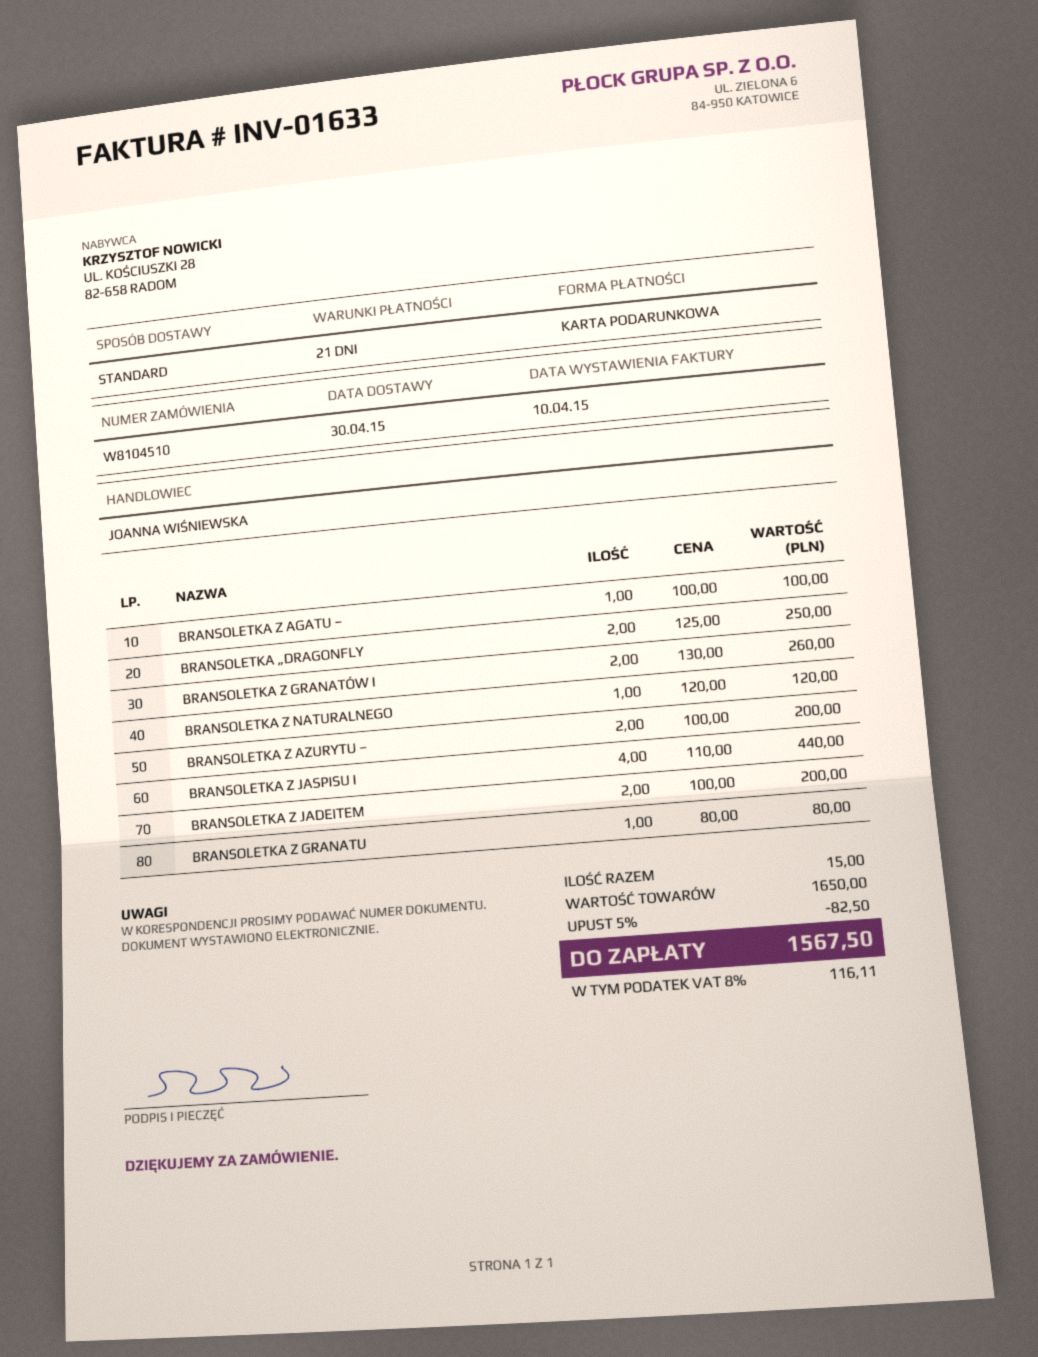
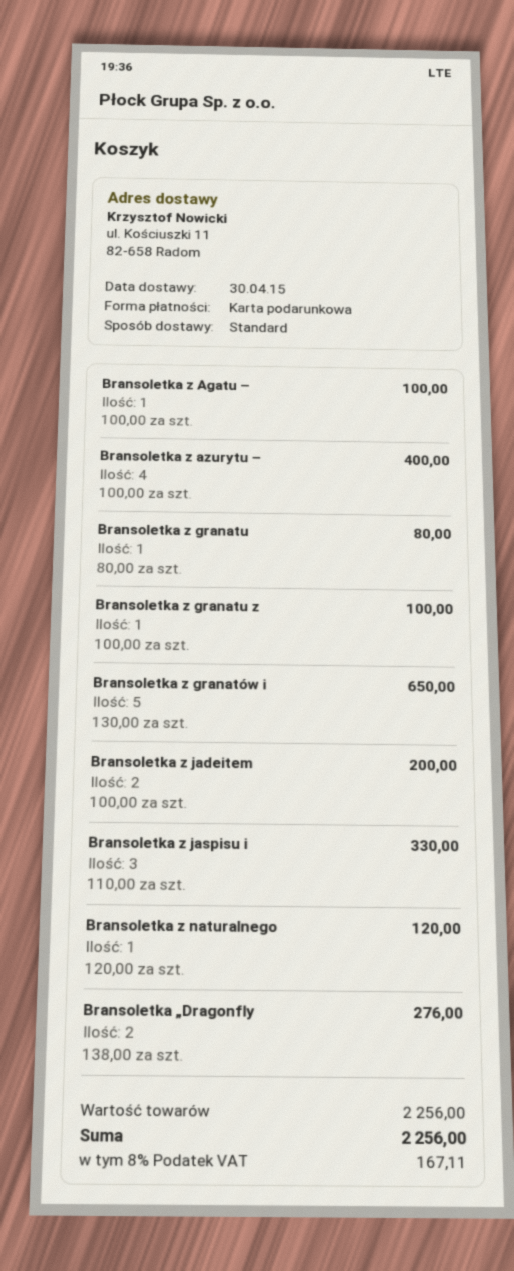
BRANSOLETKA „DRAGONFLY: 2 x 125.00 = 250.00 -> 2 x 138.00 = 276.00
BRANSOLETKA Z GRANATÓW I: 2 x 130.00 = 260.00 -> 5 x 130.00 = 650.00
BRANSOLETKA Z AZURYTU –: 2 x 100.00 = 200.00 -> 4 x 100.00 = 400.00
BRANSOLETKA Z JASPISU I: 4 x 110.00 = 440.00 -> 3 x 110.00 = 330.00
Bransoletka z granatu z: none -> 1 x 100.00 = 100.00
subtotal: 1650.00 -> 2256.00
discount: 5% = 82.50 -> none
tax: 8% = 116.11 -> 8% = 167.11
total: 1567.50 -> 2256.00

